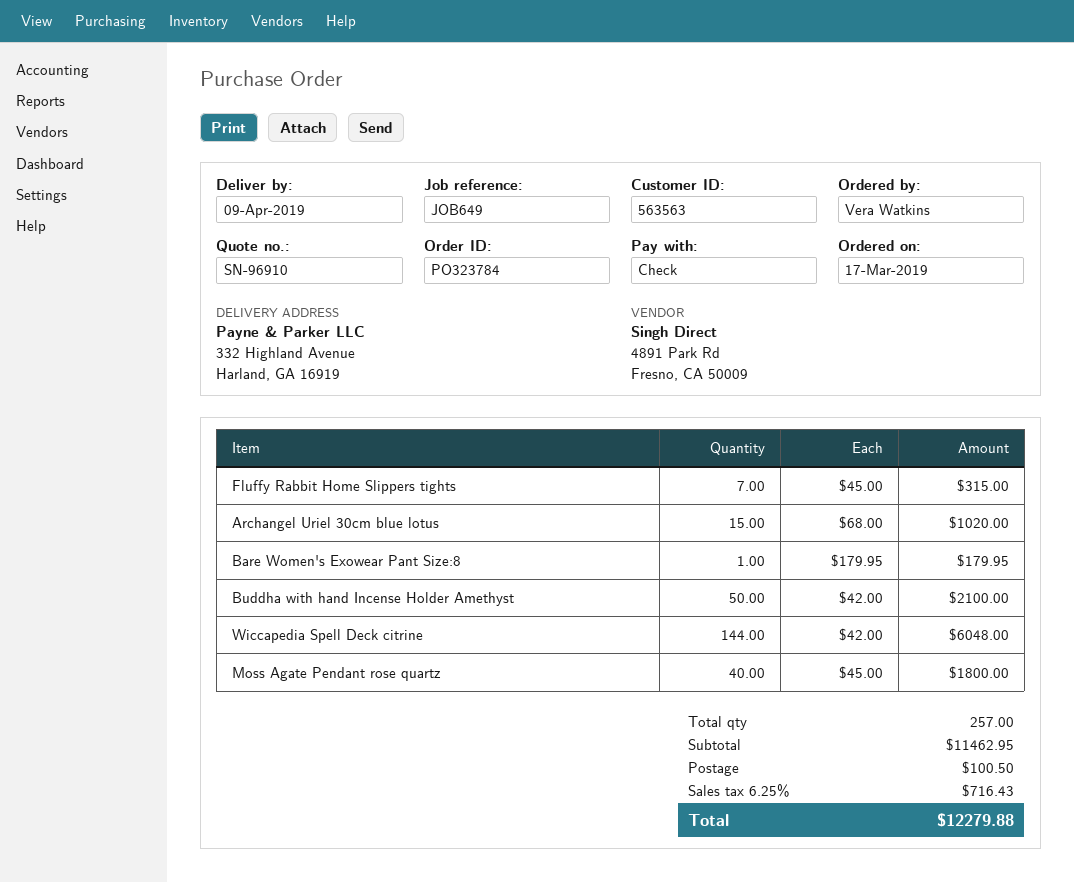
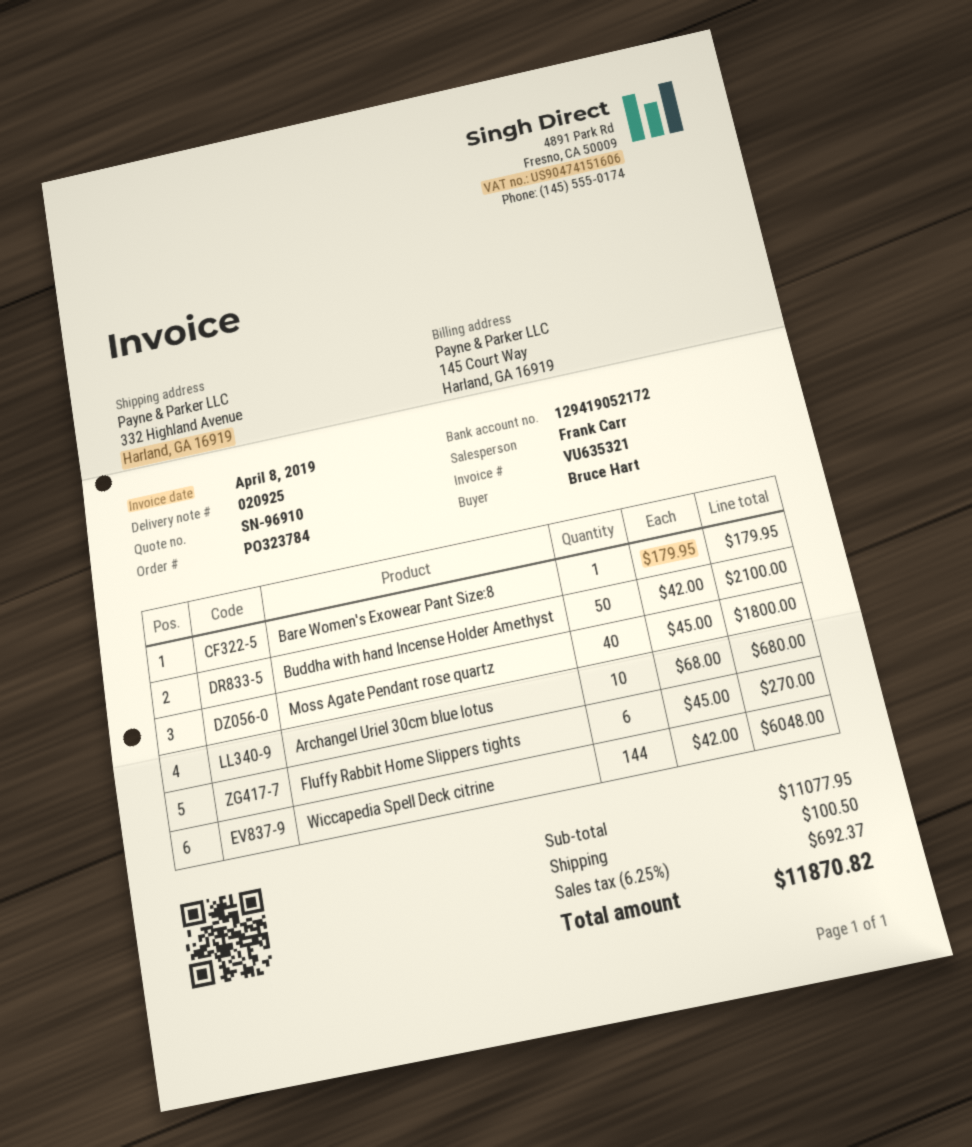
ordered by: Vera Watkins -> Bruce Hart
Fluffy Rabbit Home Slippers tights: 7 x 45.00 = 315.00 -> 6 x 45.00 = 270.00
Archangel Uriel 30cm blue lotus: 15 x 68.00 = 1020.00 -> 10 x 68.00 = 680.00
subtotal: 11462.95 -> 11077.95
tax: 6.25% = 716.43 -> 6.25% = 692.37
total: 12279.88 -> 11870.82

